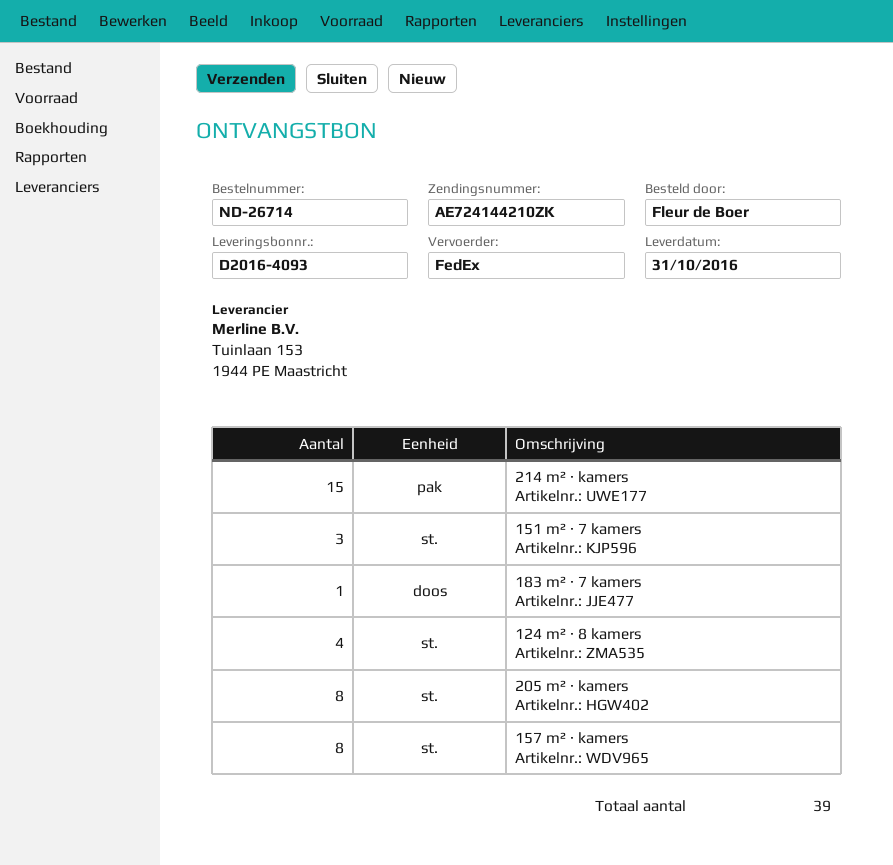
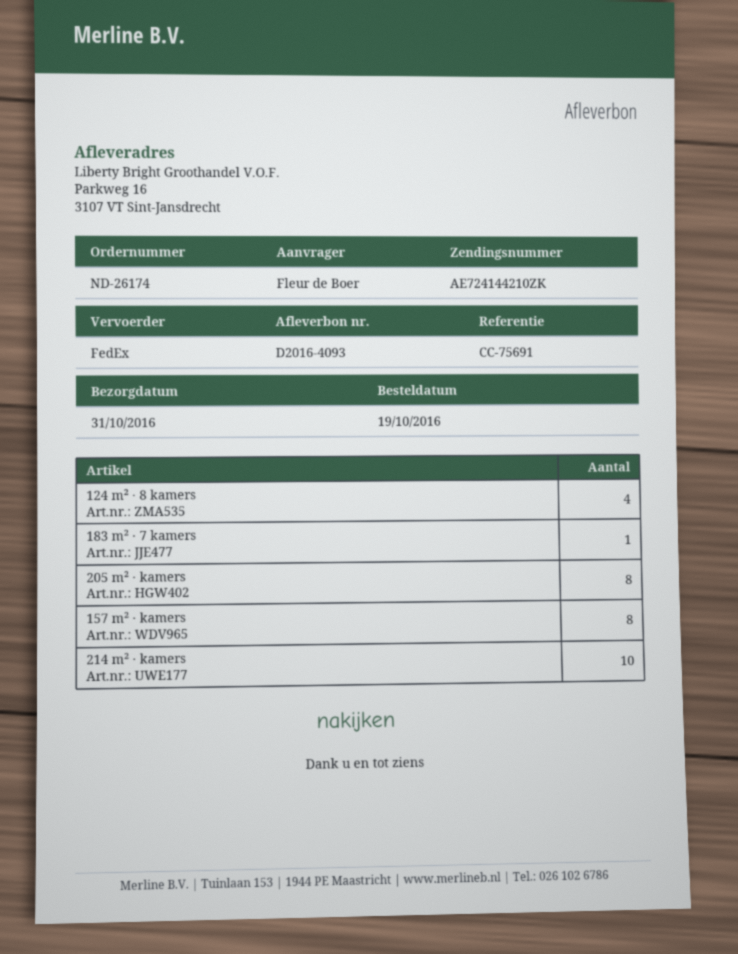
order number: ND-26714 -> ND-26174
214 m² · kamers: 15 -> 10
151 m² · 7 kamers: 3 -> none

